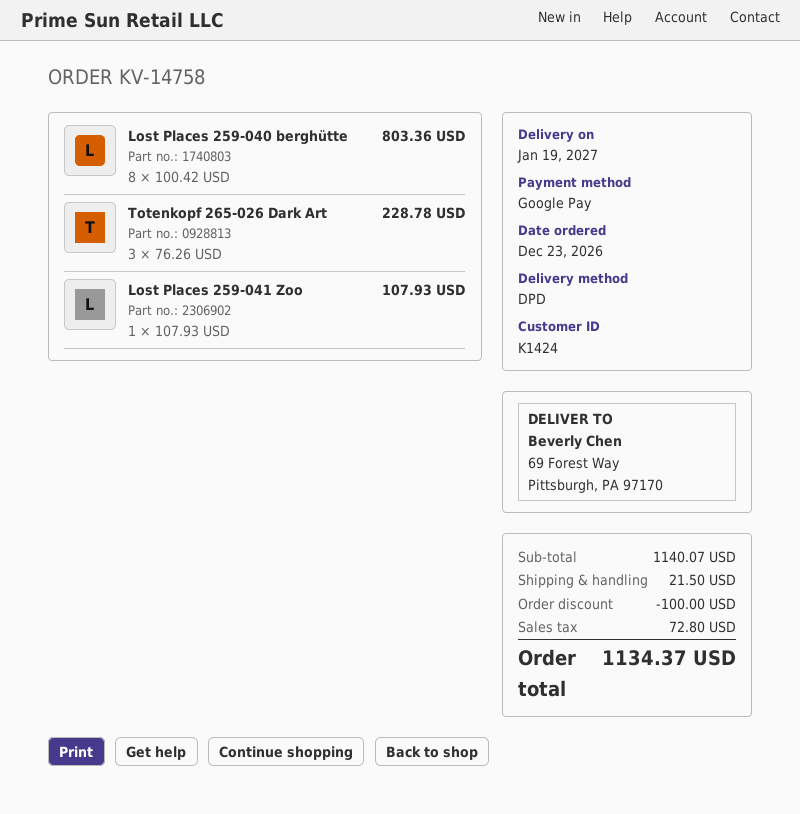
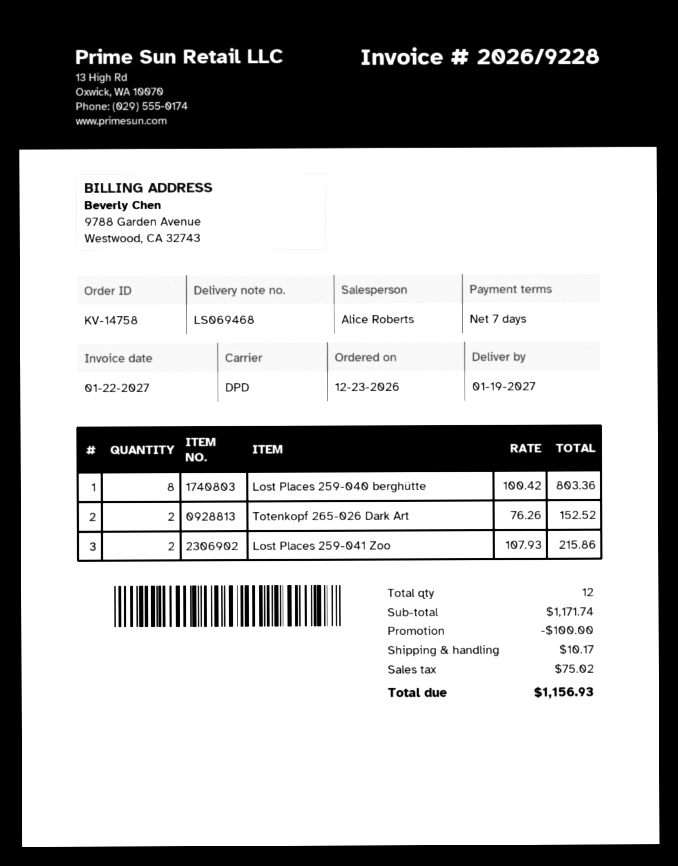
Totenkopf 265-026 Dark Art: 3 x 76.26 = 228.78 -> 2 x 76.26 = 152.52
Lost Places 259-041 Zoo: 1 x 107.93 = 107.93 -> 2 x 107.93 = 215.86
subtotal: 1140.07 -> 1171.74
shipping: 21.50 -> 10.17
tax: 72.80 -> 75.02
total: 1134.37 -> 1156.93

